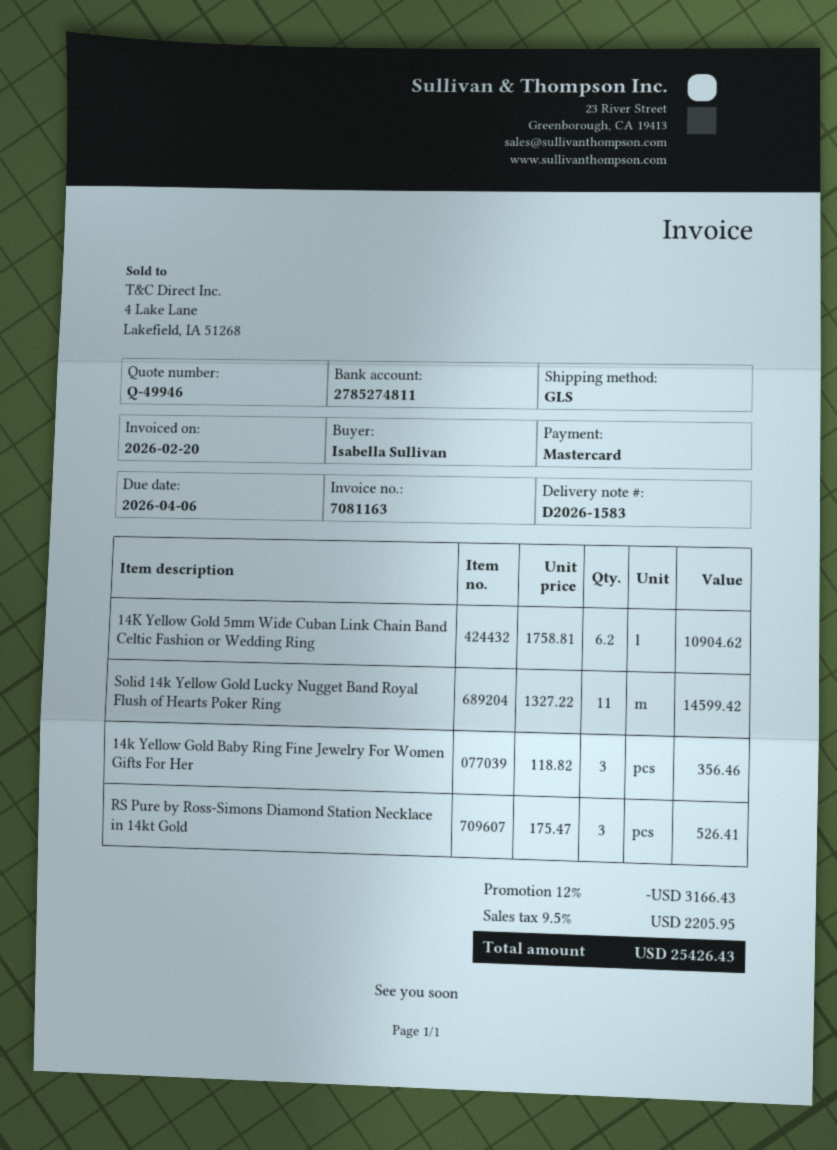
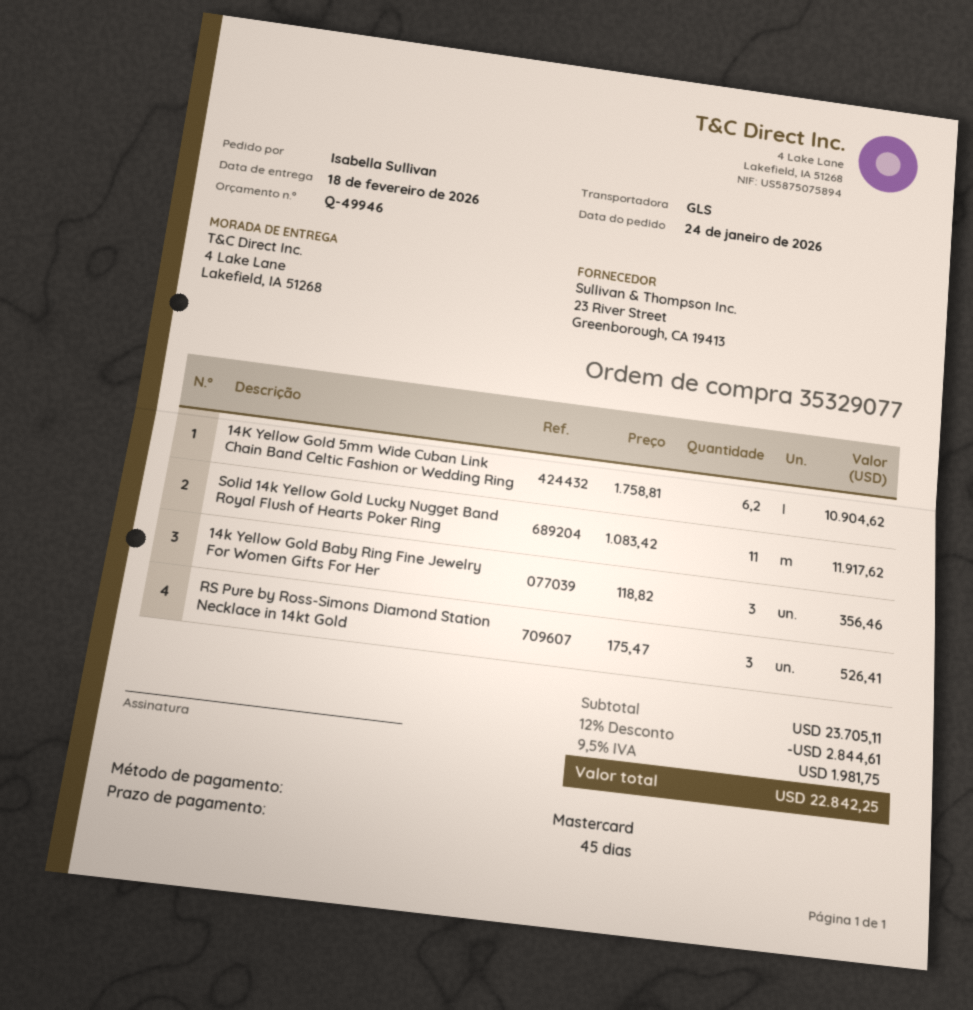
Solid 14k Yellow Gold Lucky Nugget Band Royal Flush of Hearts Poker Ring: 11 x 1327.22 = 14599.42 -> 11 x 1083.42 = 11917.62
discount: 12% = 3166.43 -> 12% = 2844.61
tax: 9.5% = 2205.95 -> 9.5% = 1981.75
total: 25426.43 -> 22842.25

